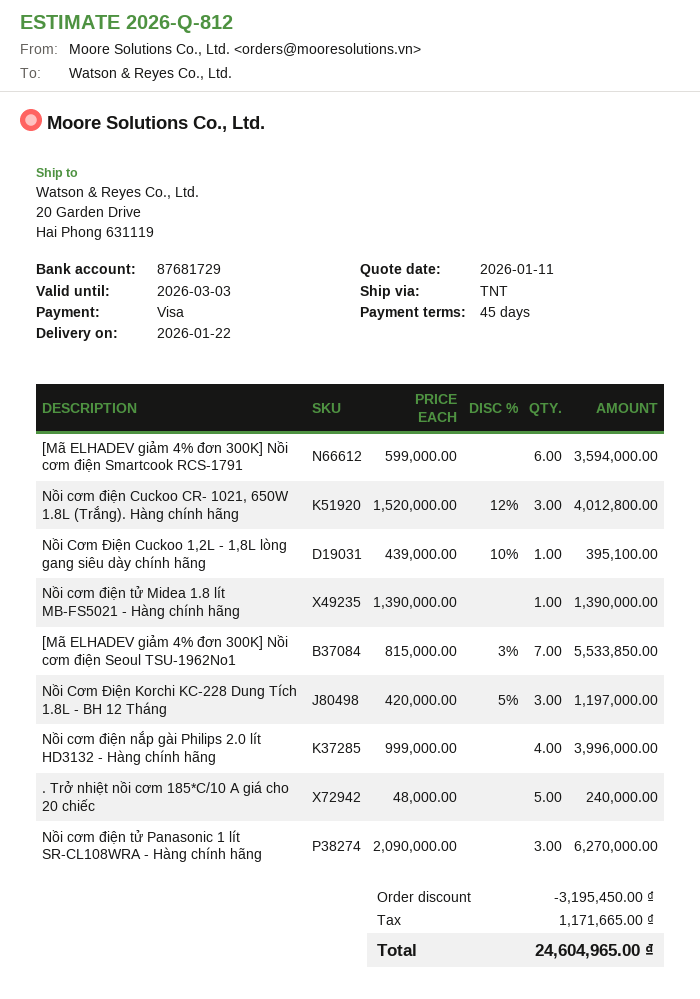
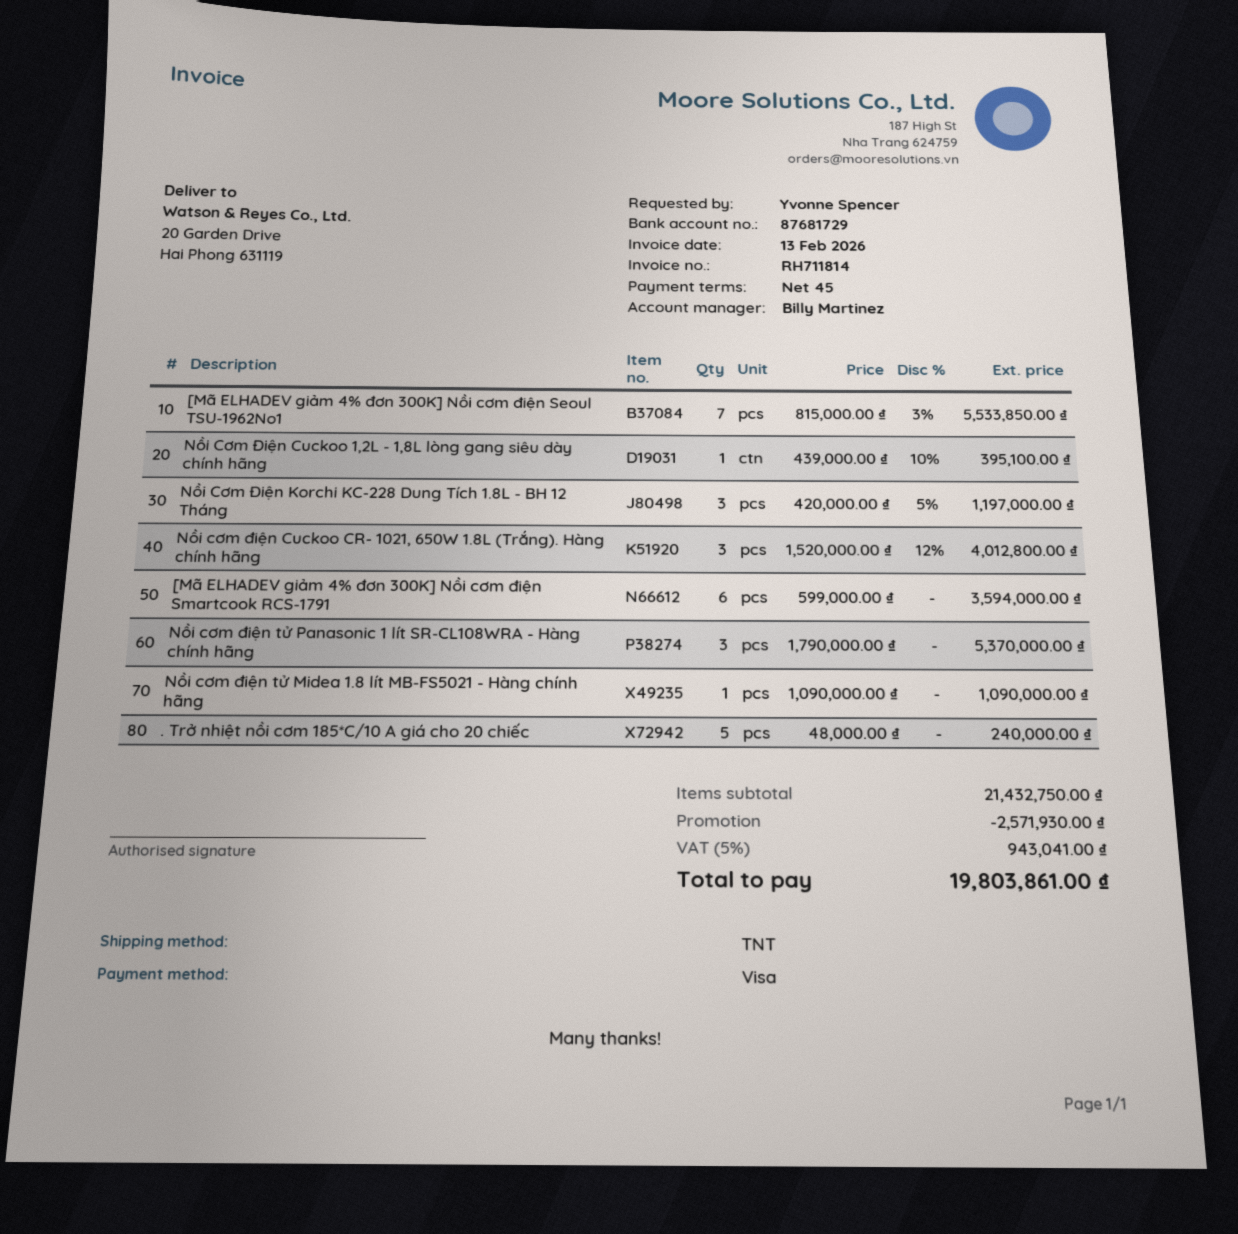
Nồi cơm điện tử Midea 1.8 lít MB-FS5021 - Hàng chính hãng: 1 x 1390000.00 = 1390000.00 -> 1 x 1090000.00 = 1090000.00
Nồi cơm điện nắp gài Philips 2.0 lít HD3132 - Hàng chính hãng: 4 x 999000.00 = 3996000.00 -> none
Nồi cơm điện tử Panasonic 1 lít SR-CL108WRA - Hàng chính hãng: 3 x 2090000.00 = 6270000.00 -> 3 x 1790000.00 = 5370000.00
discount: 3195450.00 -> 2571930.00
tax: 1171665.00 -> 943041.00
total: 24604965.00 -> 19803861.00

